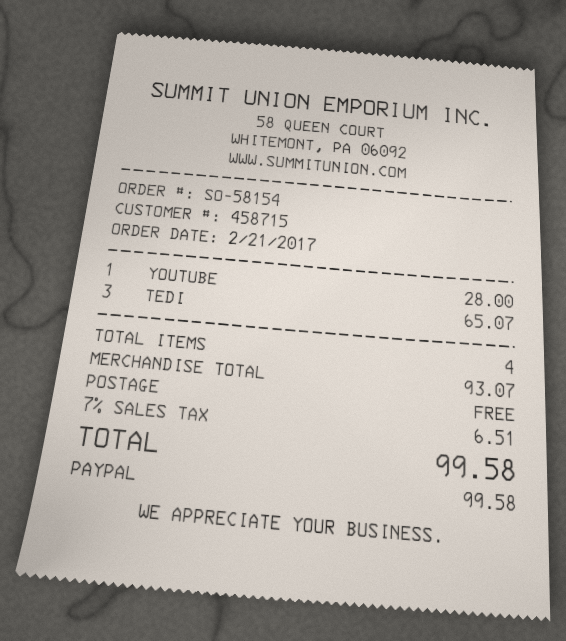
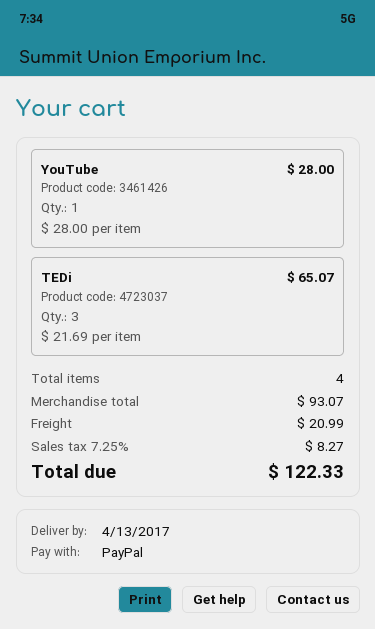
shipping: 0.00 -> 20.99
tax: 7% = 6.51 -> 7.25% = 8.27
total: 99.58 -> 122.33

